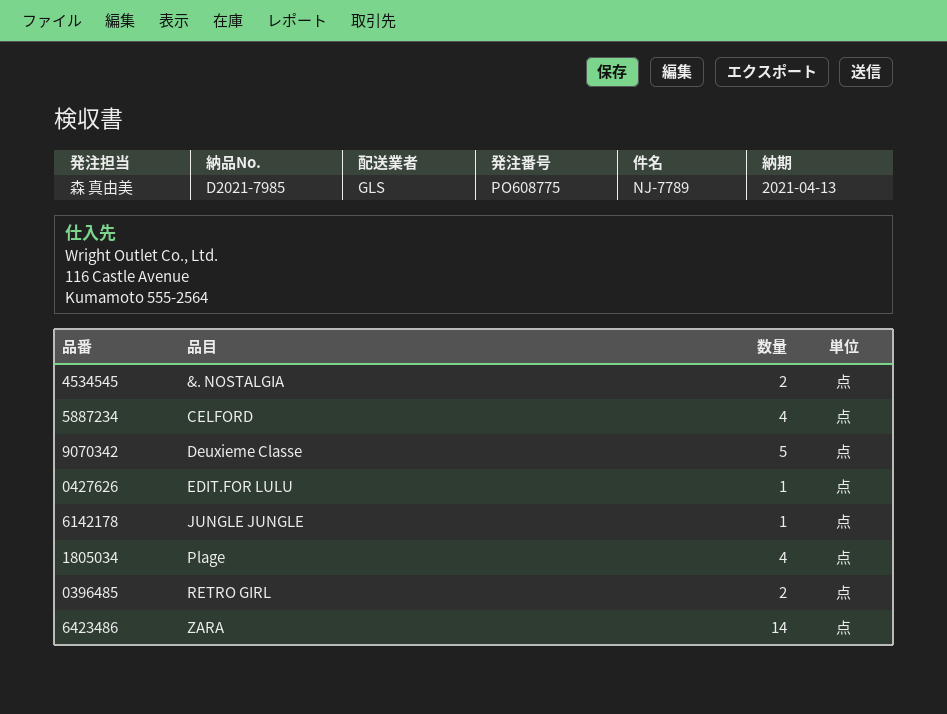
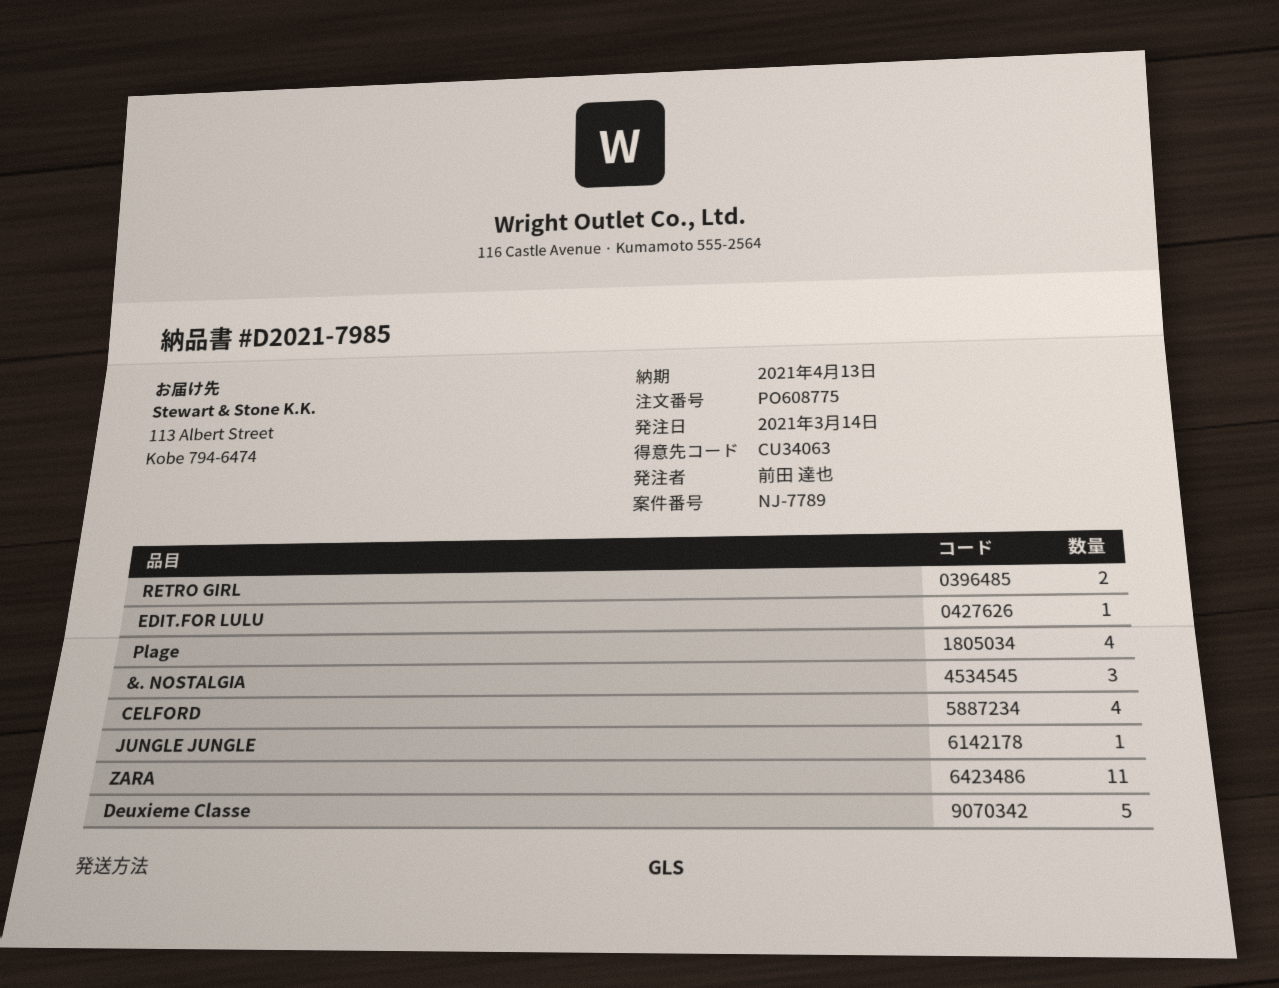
ordered by: 森 真由美 -> 前田 達也
&. NOSTALGIA: 2 -> 3
ZARA: 14 -> 11

